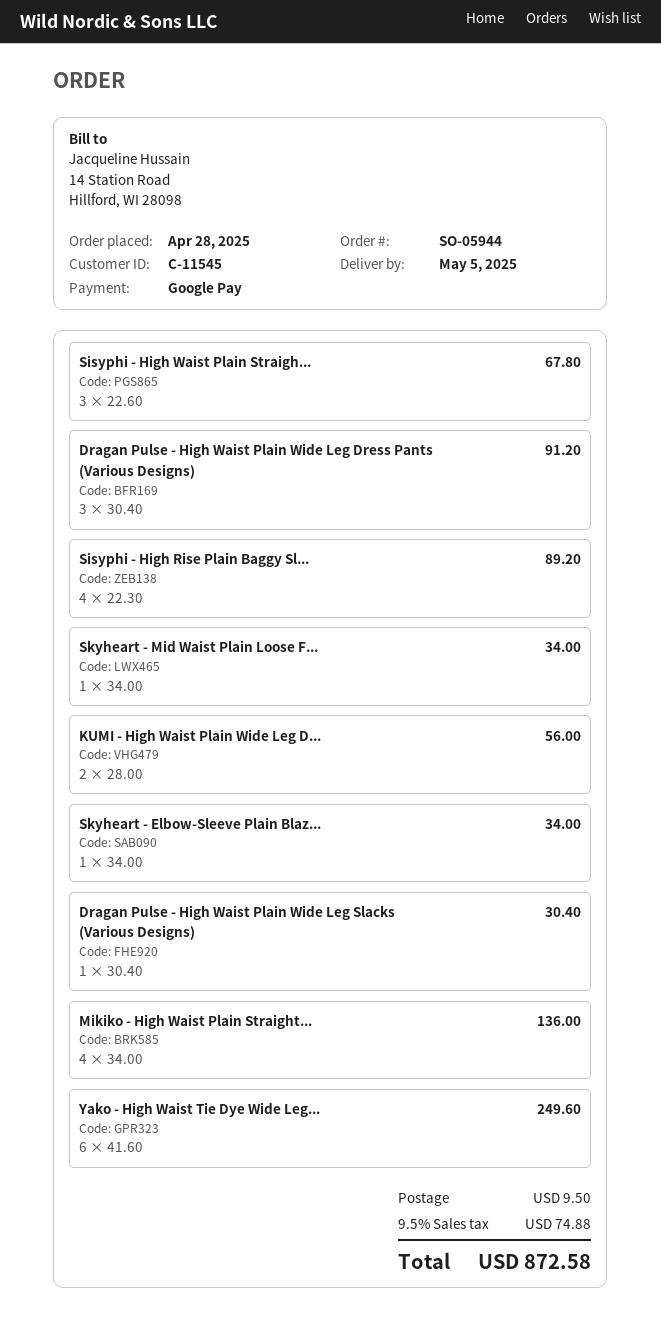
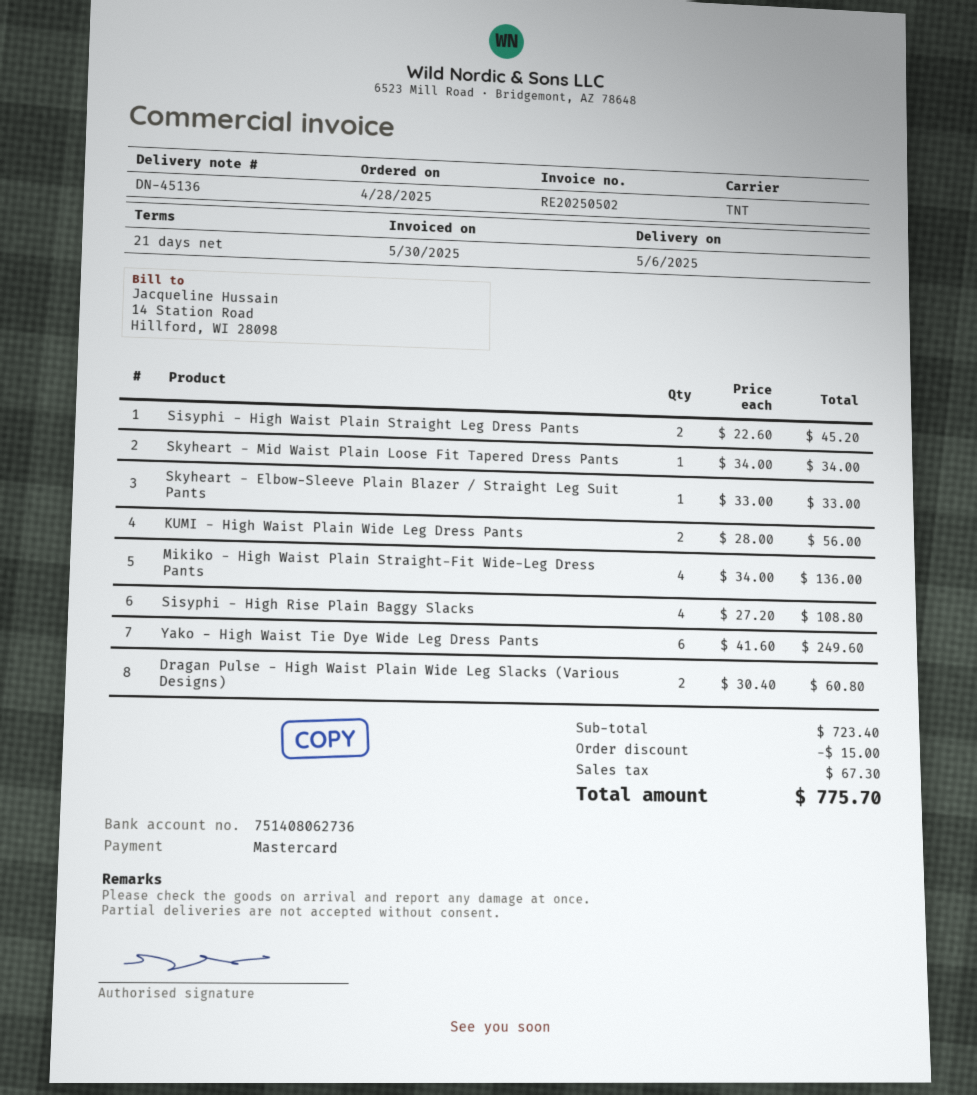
delivery date: 2025-05-05 -> 2025-05-06
payment method: Google Pay -> Mastercard
Sisyphi - High Waist Plain Straigh...: 3 x 22.60 = 67.80 -> 2 x 22.60 = 45.20
Dragan Pulse - High Waist Plain Wide Leg Dress Pants (Various Designs): 3 x 30.40 = 91.20 -> none
Sisyphi - High Rise Plain Baggy Sl...: 4 x 22.30 = 89.20 -> 4 x 27.20 = 108.80
Skyheart - Elbow-Sleeve Plain Blaz...: 1 x 34.00 = 34.00 -> 1 x 33.00 = 33.00
Dragan Pulse - High Waist Plain Wide Leg Slacks (Various Designs): 1 x 30.40 = 30.40 -> 2 x 30.40 = 60.80
discount: none -> 15.00
shipping: 9.50 -> none
tax: 74.88 -> 67.30
total: 872.58 -> 775.70

